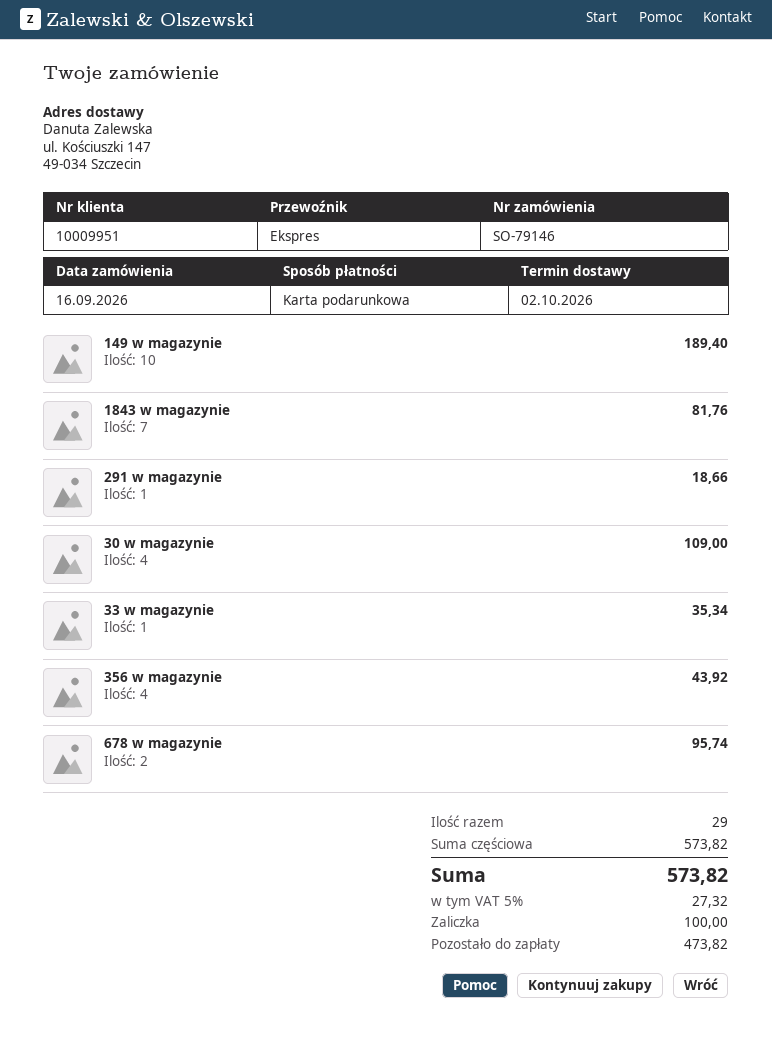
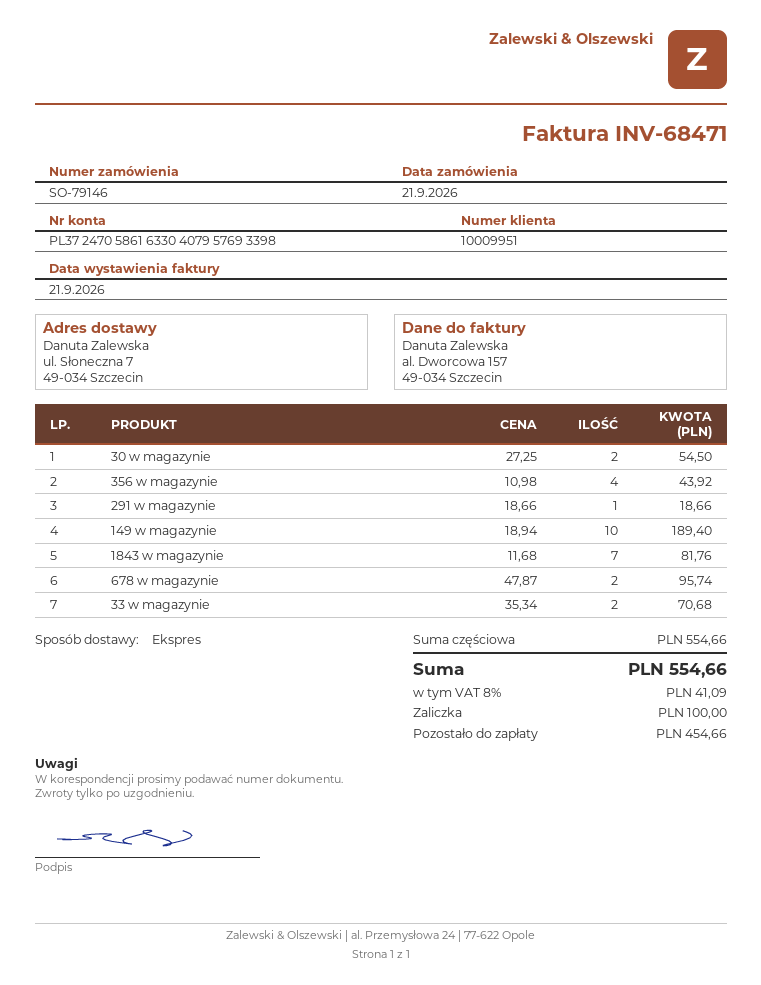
order date: 2026-09-16 -> 2026-09-21
ship to: ul. Kościuszki 147, 49-034 Szczecin -> ul. Słoneczna 7, 49-034 Szczecin
30 w magazynie: 4 for 109.00 -> 2 for 54.50
33 w magazynie: 1 for 35.34 -> 2 for 70.68
subtotal: 573.82 -> 554.66
tax: 5% = 27.32 -> 8% = 41.09
total: 573.82 -> 554.66
balance: 473.82 -> 454.66

